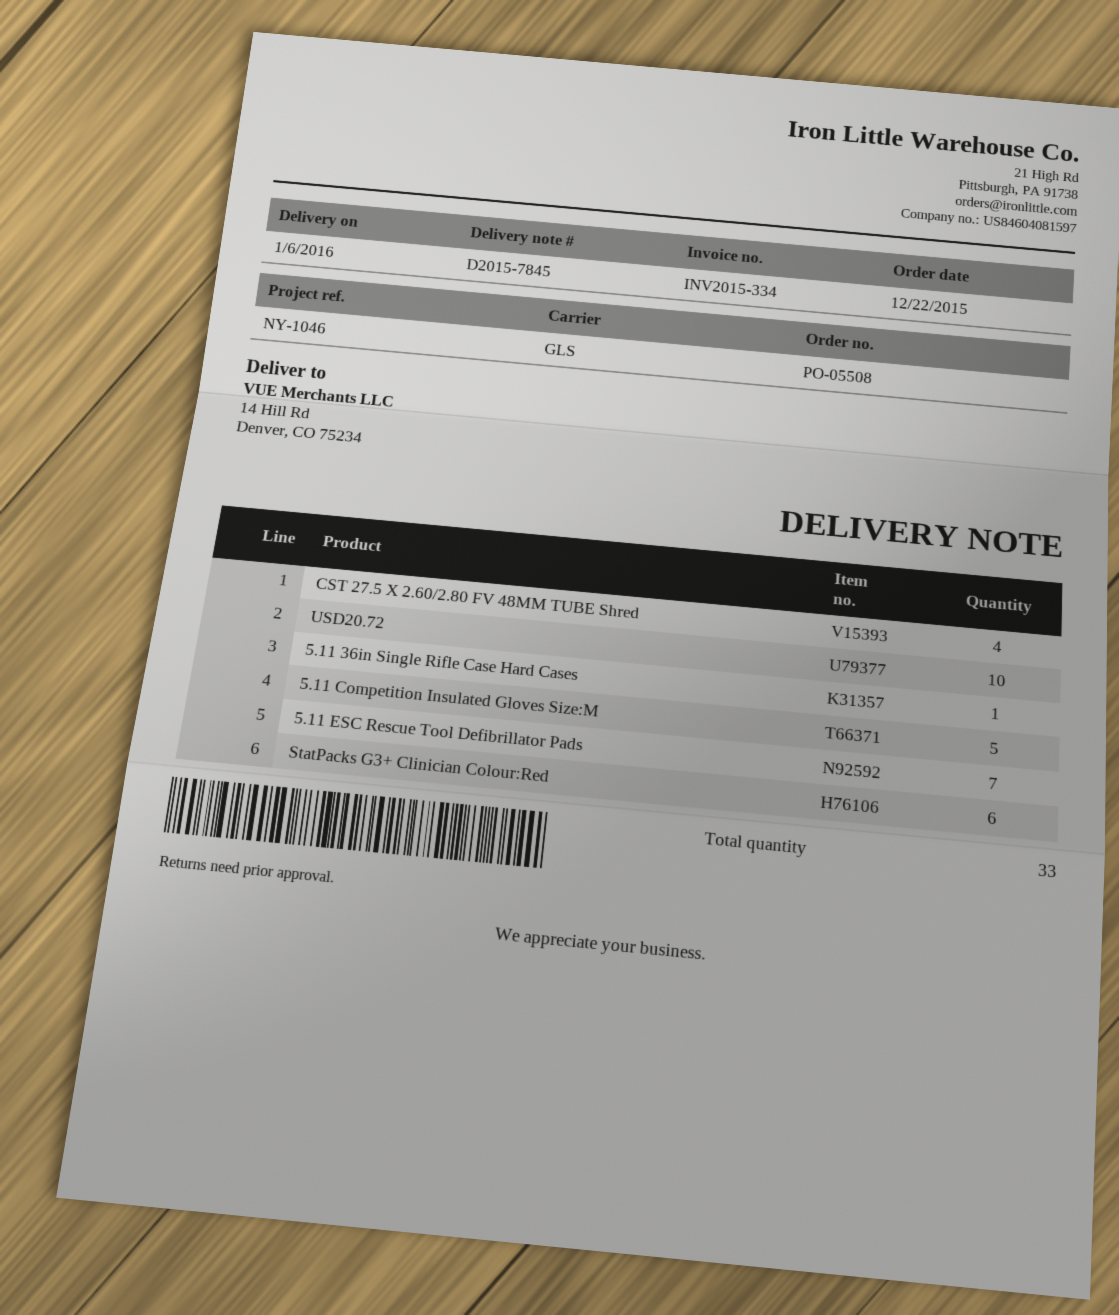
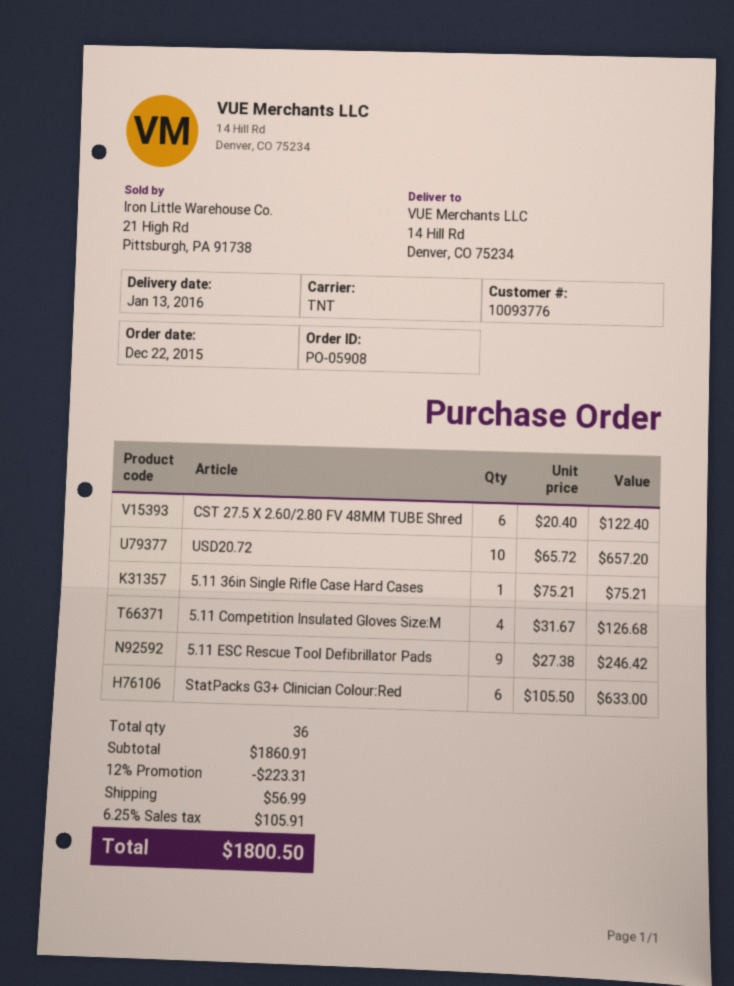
order number: PO-05508 -> PO-05908
delivery date: 2016-01-06 -> 2016-01-13
shipping method: GLS -> TNT
CST 27.5 X 2.60/2.80 FV 48MM TUBE Shred: 4 -> 6
5.11 Competition Insulated Gloves Size:M: 5 -> 4
5.11 ESC Rescue Tool Defibrillator Pads: 7 -> 9
total quantity: 33 -> 36

